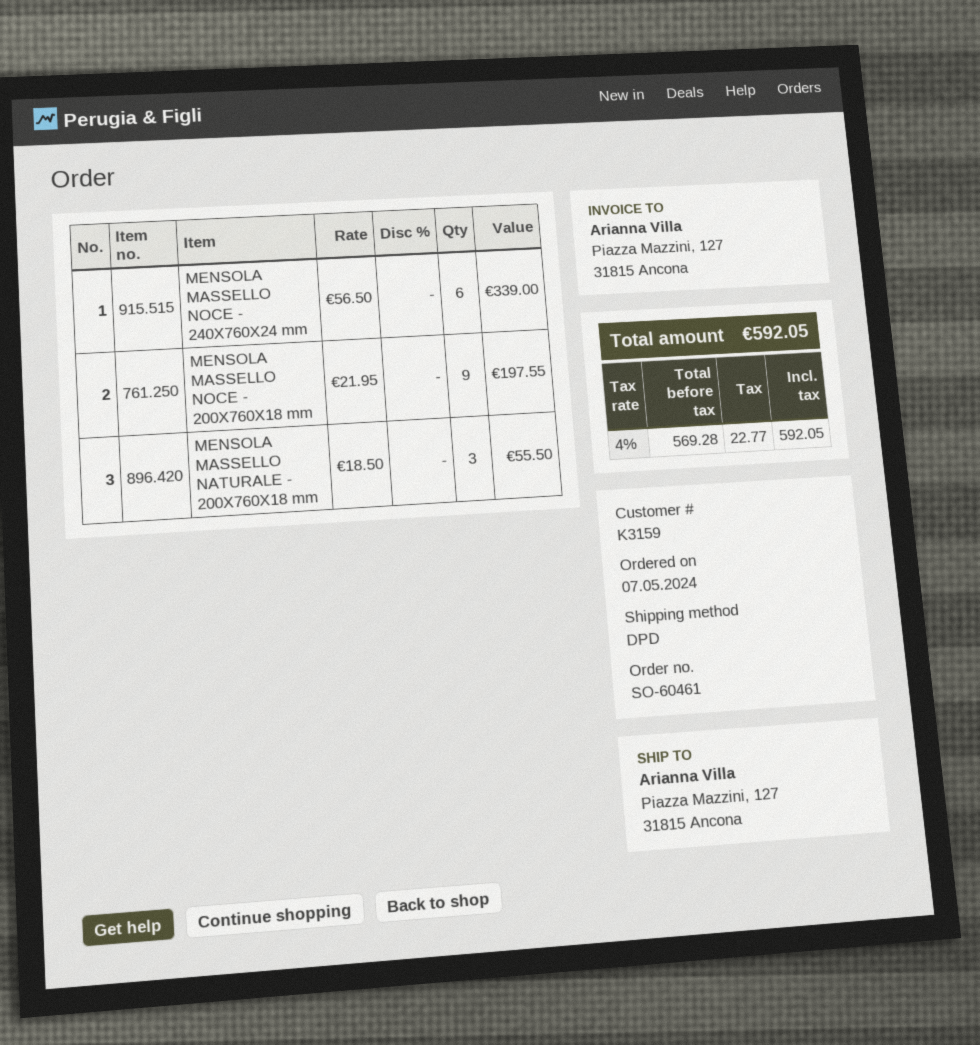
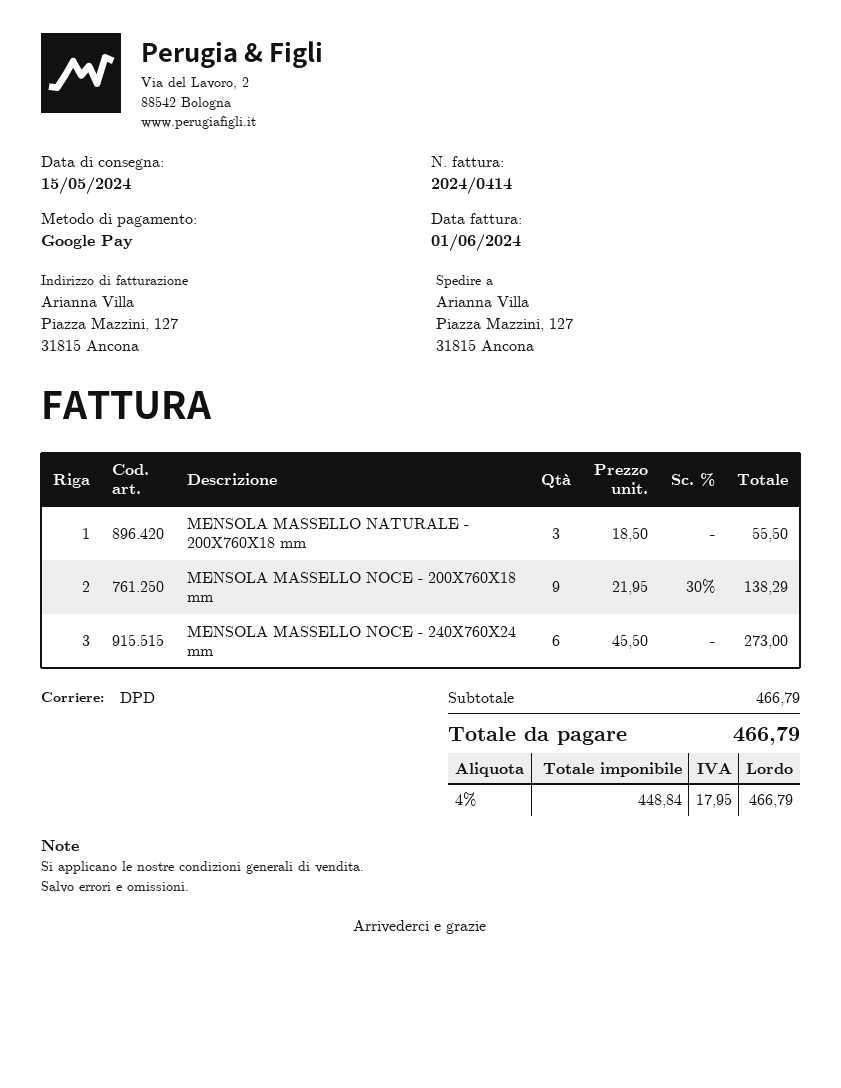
MENSOLA MASSELLO NOCE - 240X760X24 mm: 6 x 56.50 = 339.00 -> 6 x 45.50 = 273.00
MENSOLA MASSELLO NOCE - 200X760X18 mm: 9 x 21.95 = 197.55 -> 9 x 21.95 - 30% = 138.29
net: 569.28 -> 448.84
tax: 4% = 22.77 -> 4% = 17.95
total: 592.05 -> 466.79

